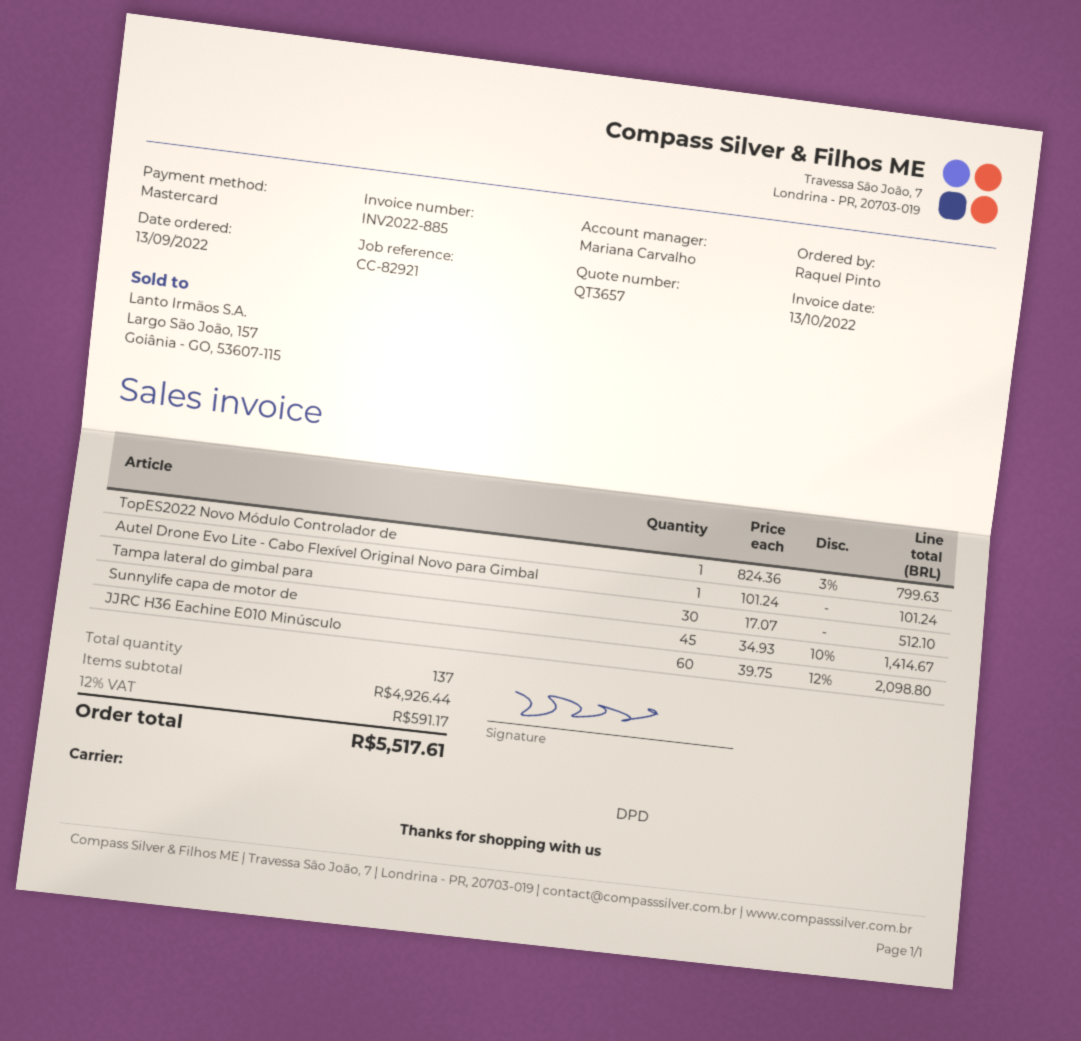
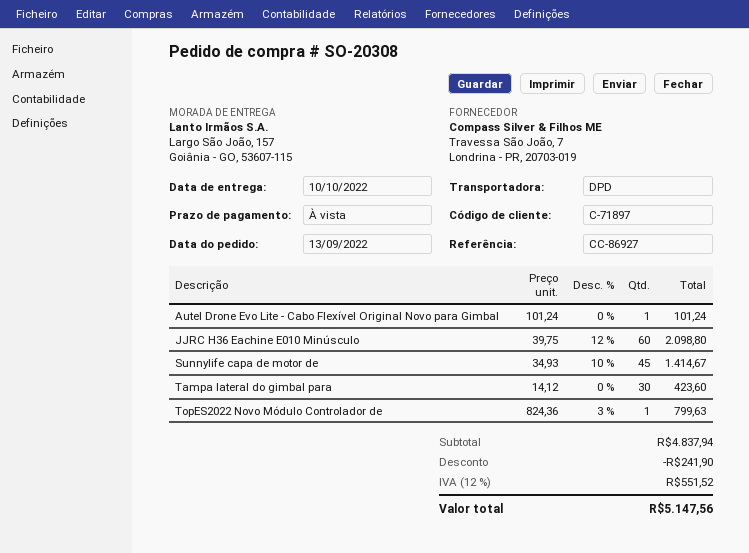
reference: CC-82921 -> CC-86927
Tampa lateral do gimbal para: 30 x 17.07 = 512.10 -> 30 x 14.12 = 423.60
subtotal: 4926.44 -> 4837.94
discount: none -> 241.90
tax: 12% = 591.17 -> 12% = 551.52
total: 5517.61 -> 5147.56

